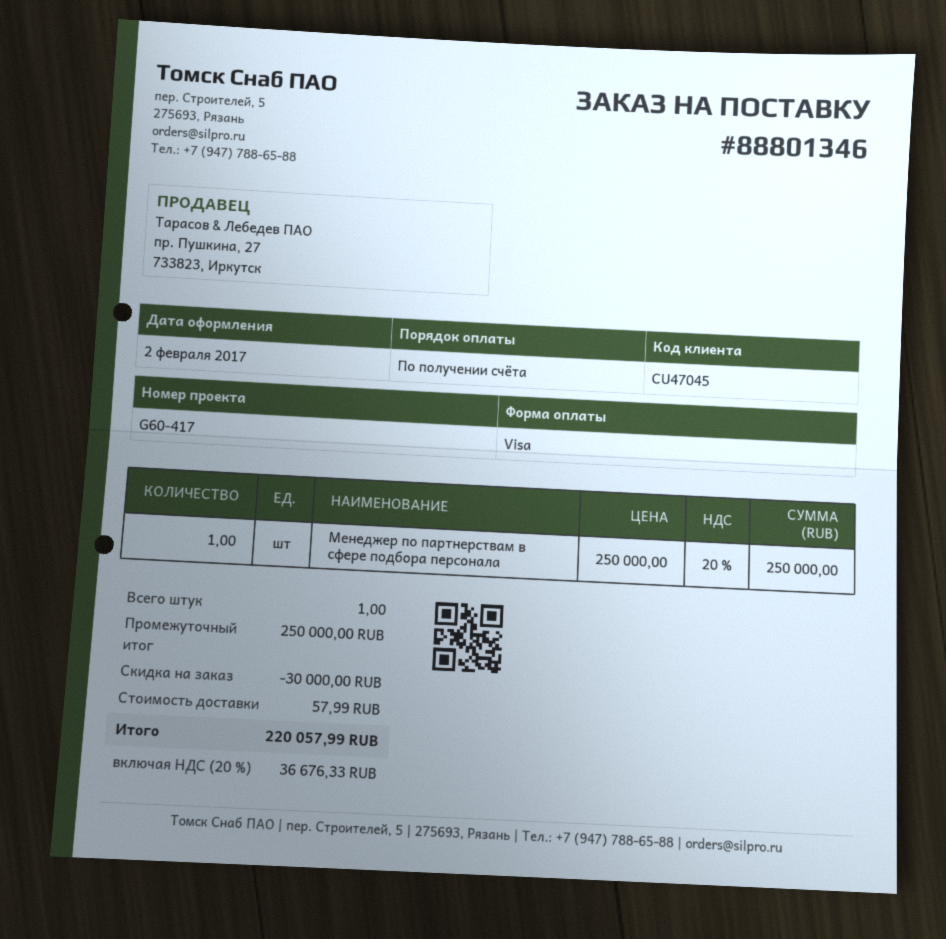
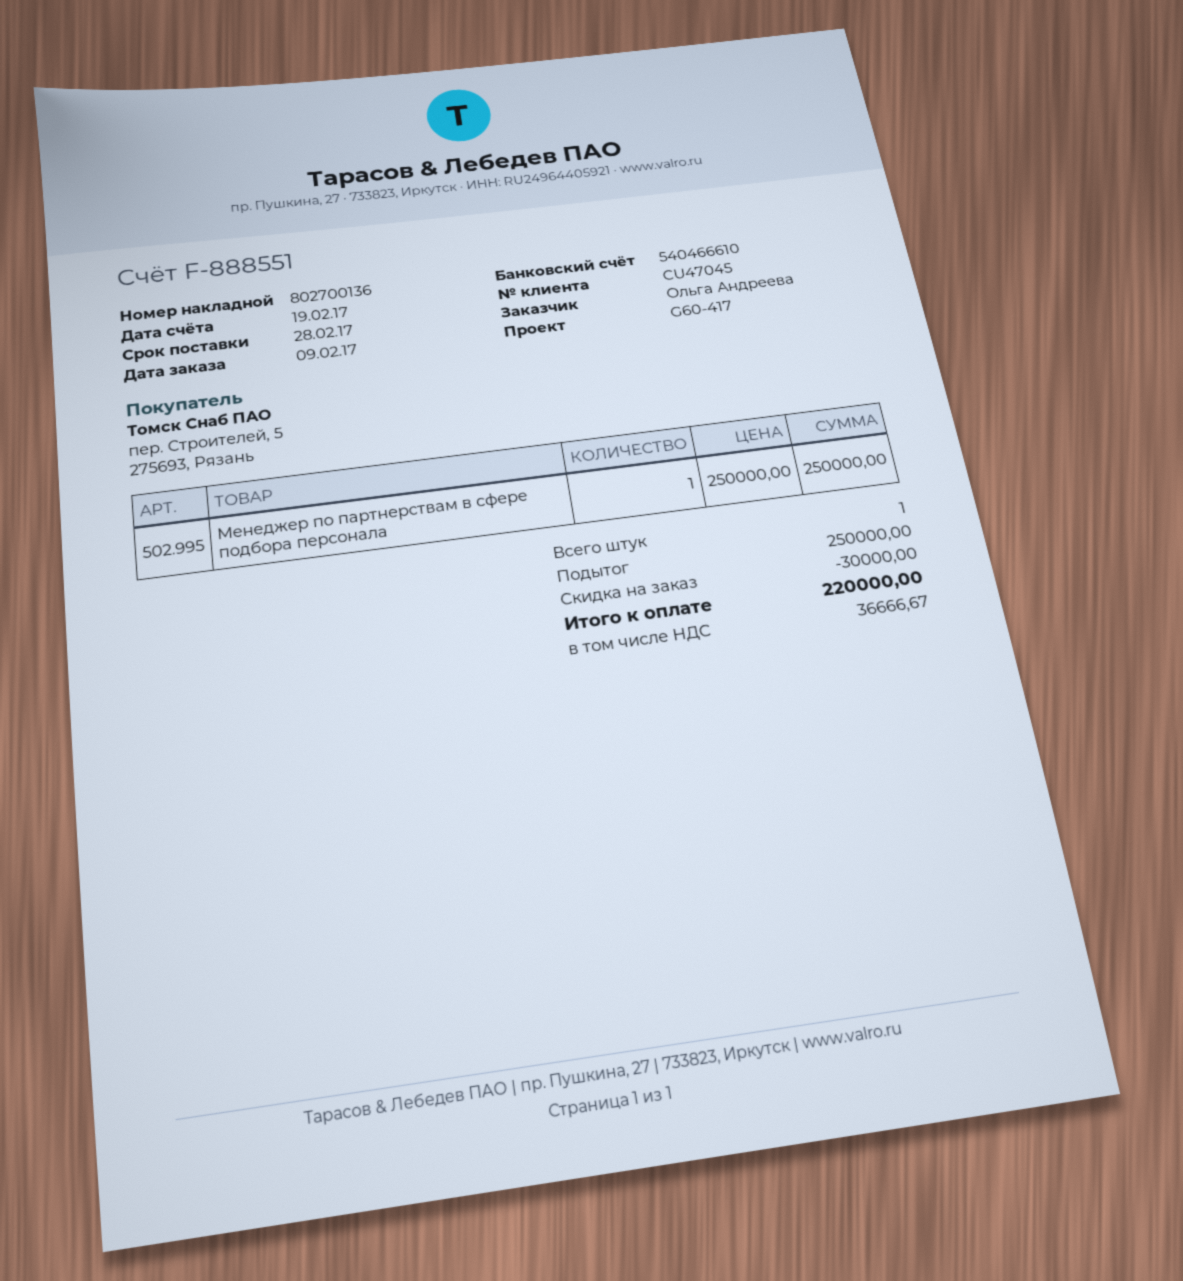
order date: 2017-02-02 -> 2017-02-09
shipping: 57.99 -> none
tax: 36676.33 -> 36666.67
total: 220057.99 -> 220000.00

